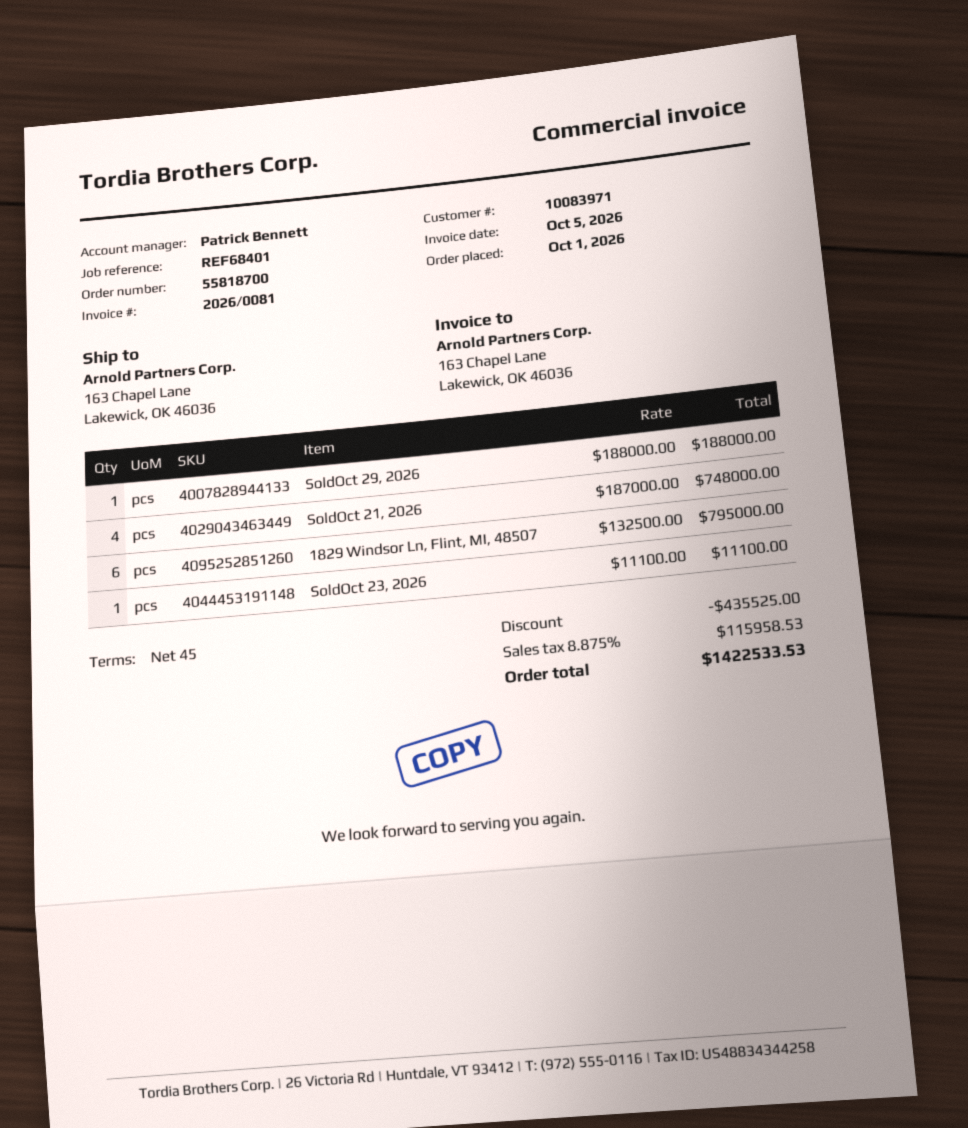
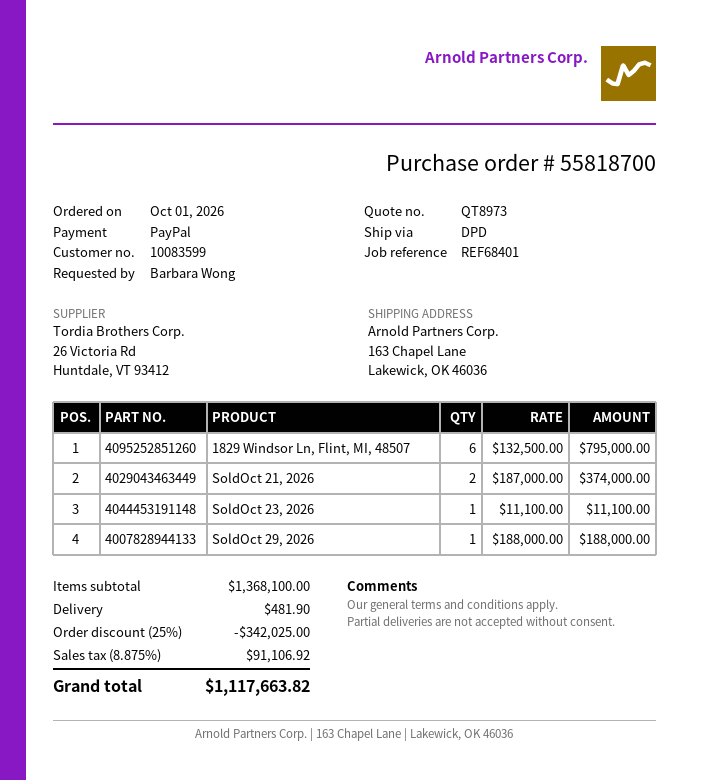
customer number: 10083971 -> 10083599
SoldOct 21, 2026: 4 x 187000.00 = 748000.00 -> 2 x 187000.00 = 374000.00
discount: 435525.00 -> 342025.00
shipping: none -> 481.90
tax: 8.875% = 115958.53 -> 8.875% = 91106.92
total: 1422533.53 -> 1117663.82

